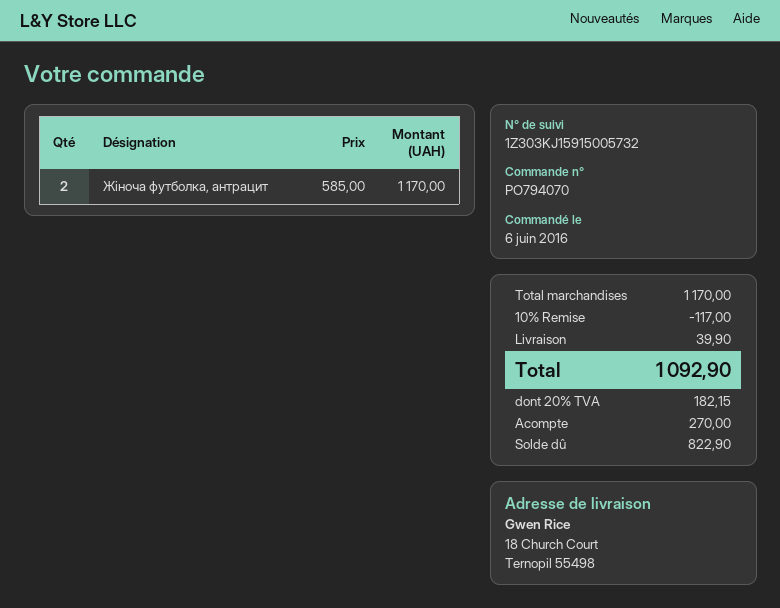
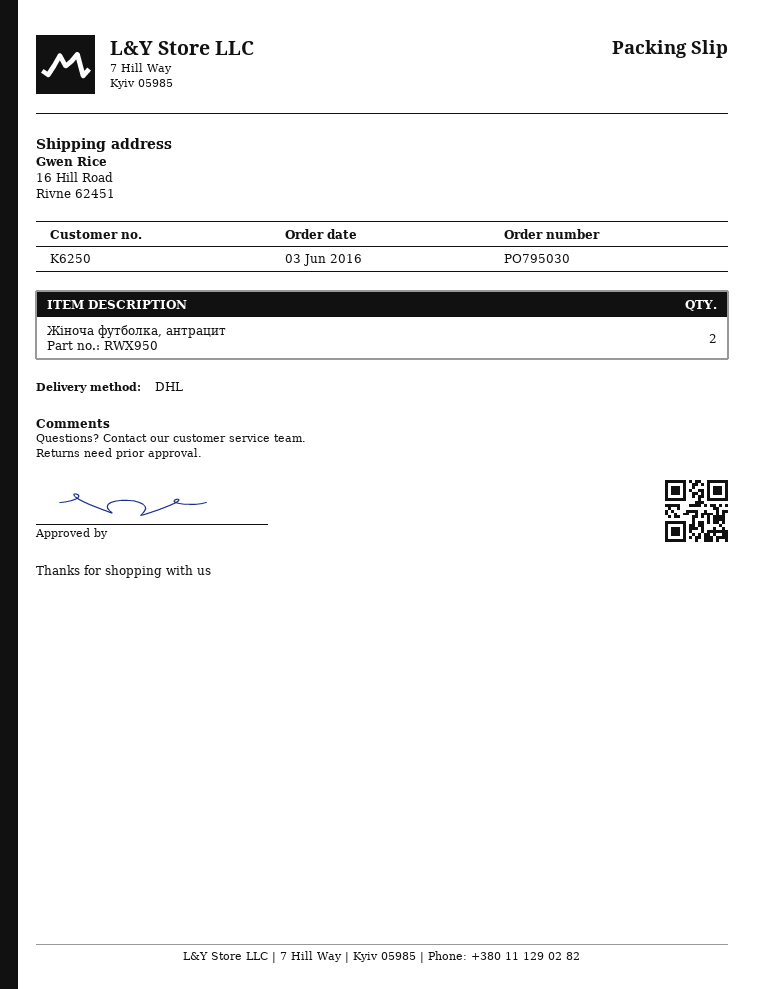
order number: PO794070 -> PO795030
order date: 2016-06-06 -> 2016-06-03
ship to: 18 Church Court, Ternopil 55498 -> 16 Hill Road, Rivne 62451

